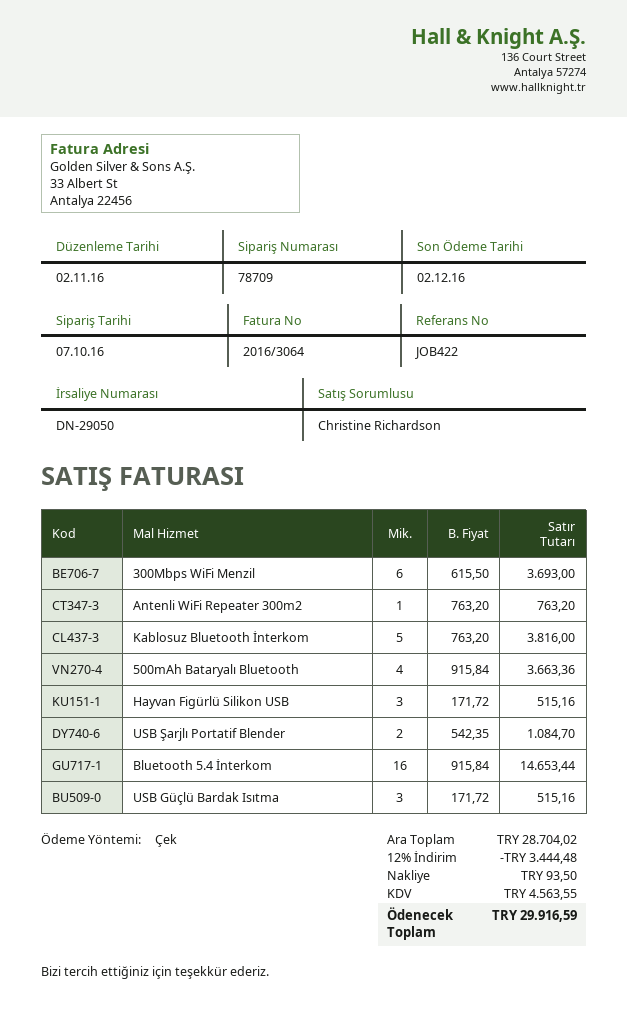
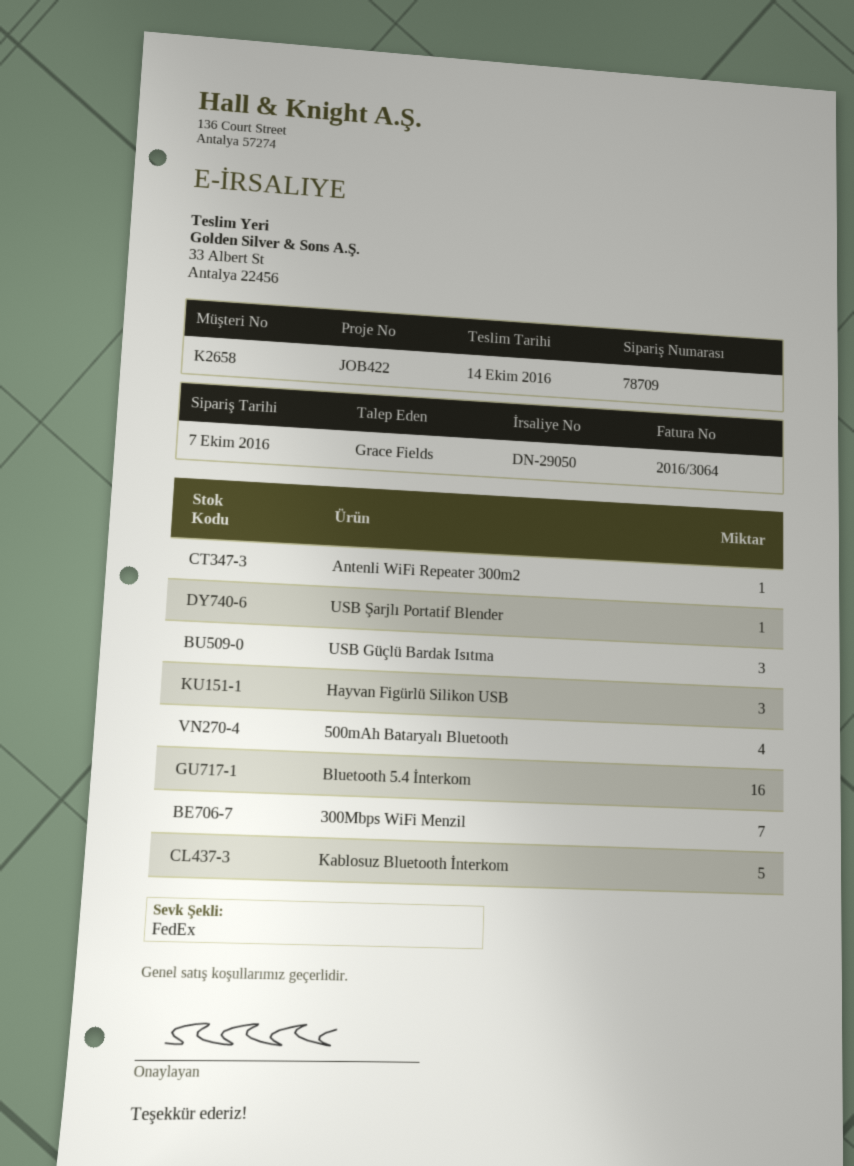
300Mbps WiFi Menzil: 6 -> 7
USB Şarjlı Portatif Blender: 2 -> 1

